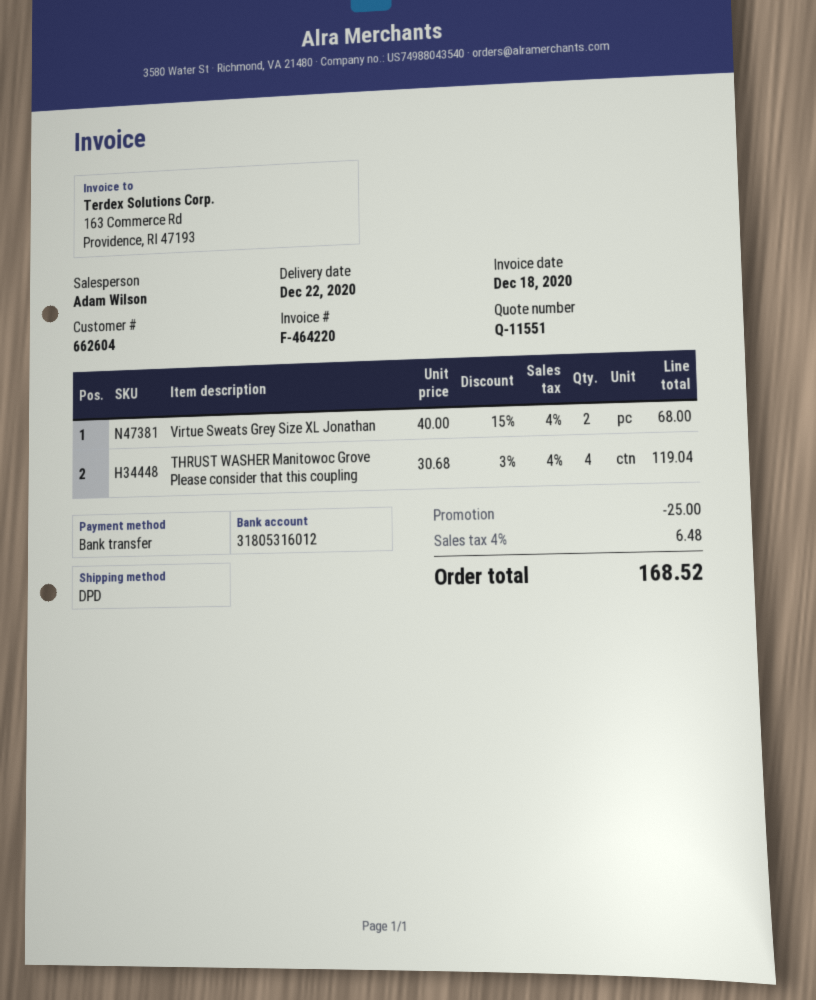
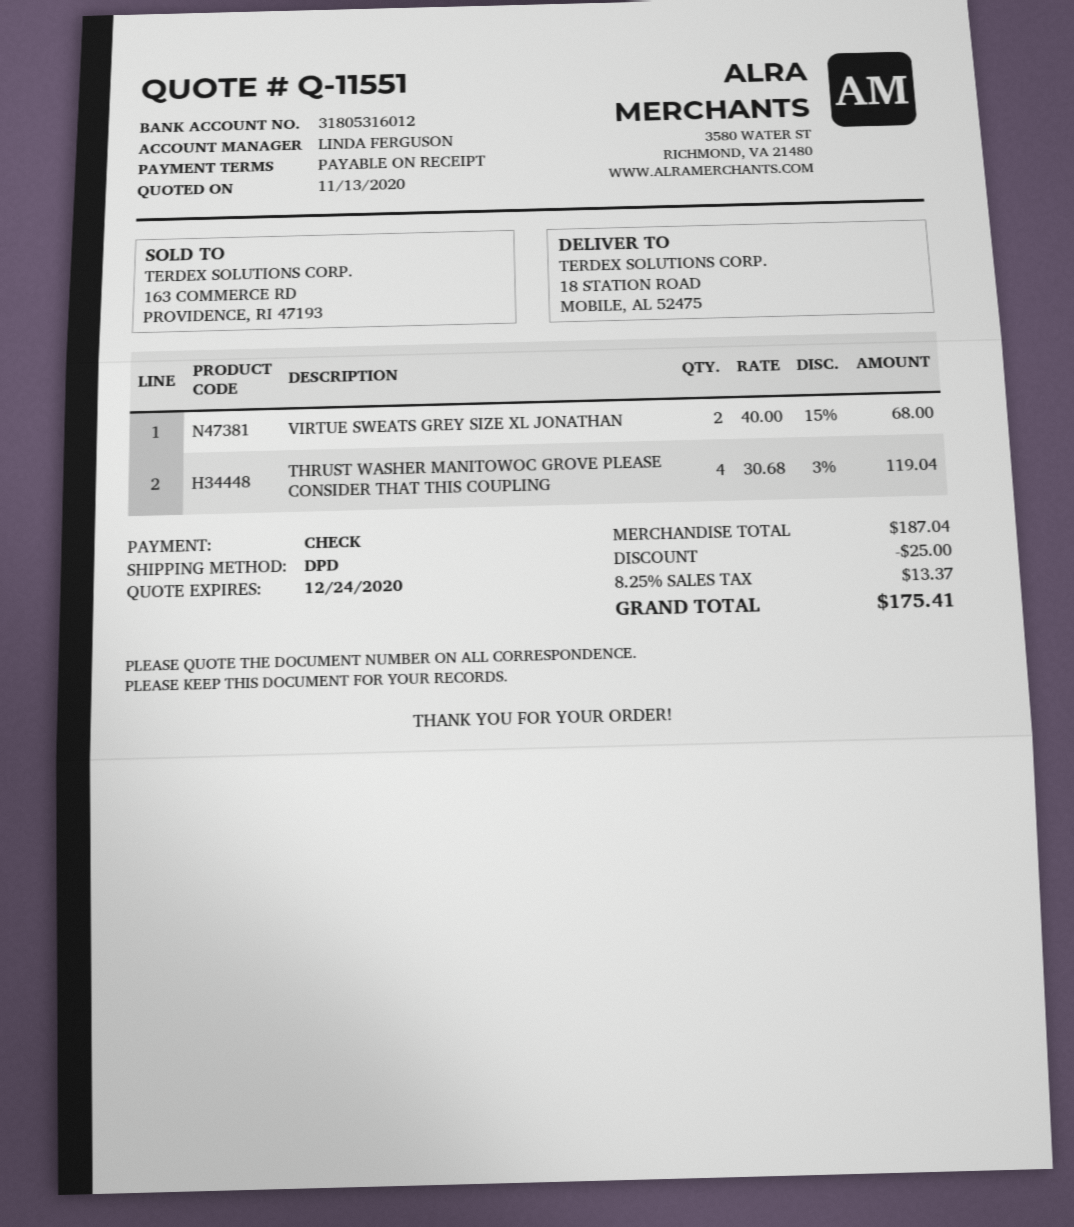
sales rep: Adam Wilson -> LINDA FERGUSON
payment method: bank transfer -> cheque
tax: 4% = 6.48 -> 8.25% = 13.37
total: 168.52 -> 175.41

